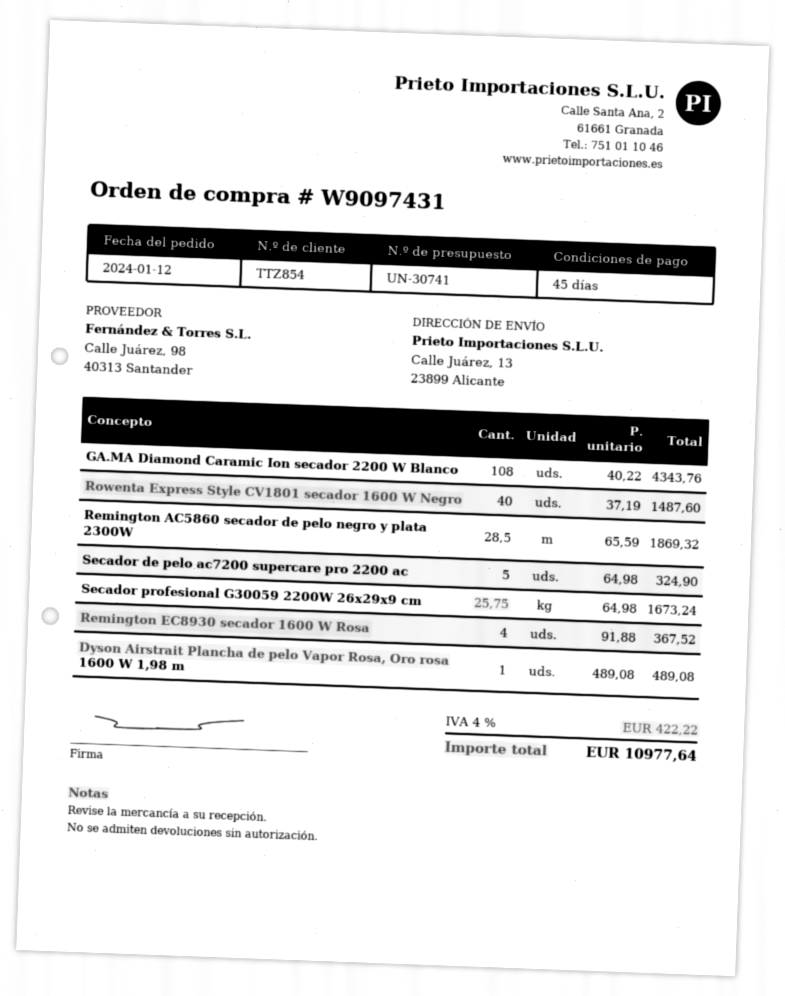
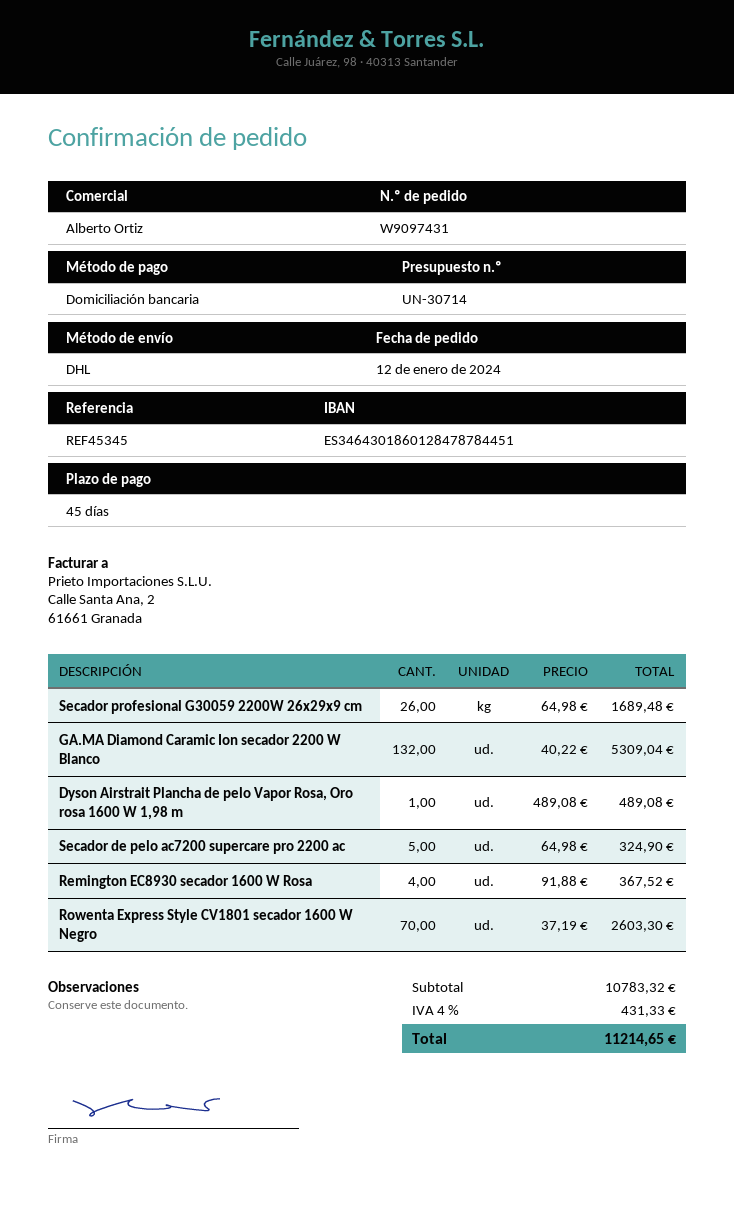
quote number: UN-30741 -> UN-30714
GA.MA Diamond Caramic Ion secador 2200 W Blanco: 108 x 40.22 = 4343.76 -> 132 x 40.22 = 5309.04
Rowenta Express Style CV1801 secador 1600 W Negro: 40 x 37.19 = 1487.60 -> 70 x 37.19 = 2603.30
Remington AC5860 secador de pelo negro y plata 2300W: 28.5 x 65.59 = 1869.32 -> none
Secador profesional G30059 2200W 26x29x9 cm: 25.75 x 64.98 = 1673.24 -> 26 x 64.98 = 1689.48
tax: 4% = 422.22 -> 4% = 431.33
total: 10977.64 -> 11214.65

